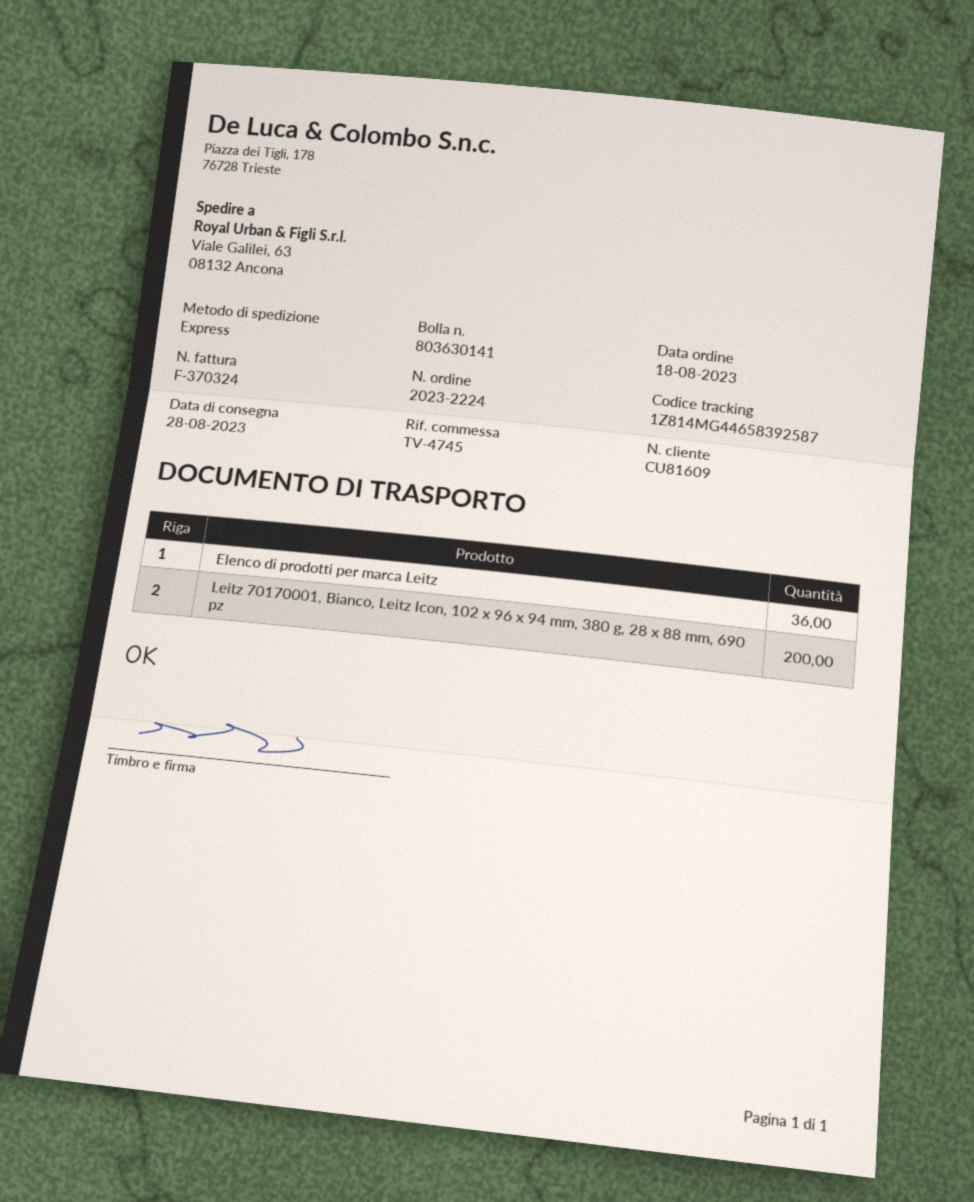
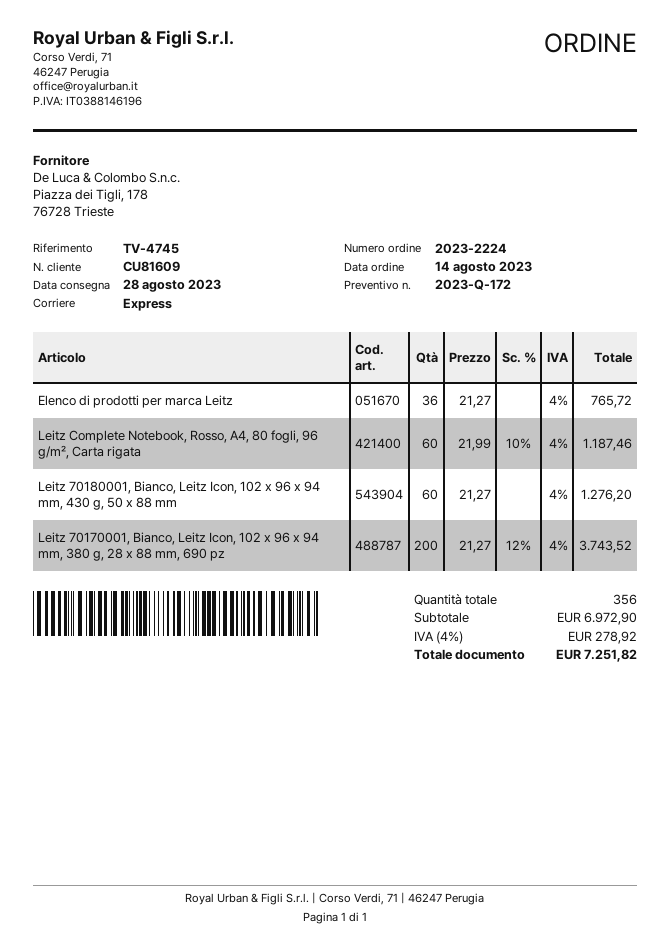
order date: 2023-08-18 -> 2023-08-14
Leitz Complete Notebook, Rosso, A4, 80 fogli, 96 g/m², Carta rigata: none -> 60
Leitz 70180001, Bianco, Leitz Icon, 102 x 96 x 94 mm, 430 g, 50 x 88 mm: none -> 60

